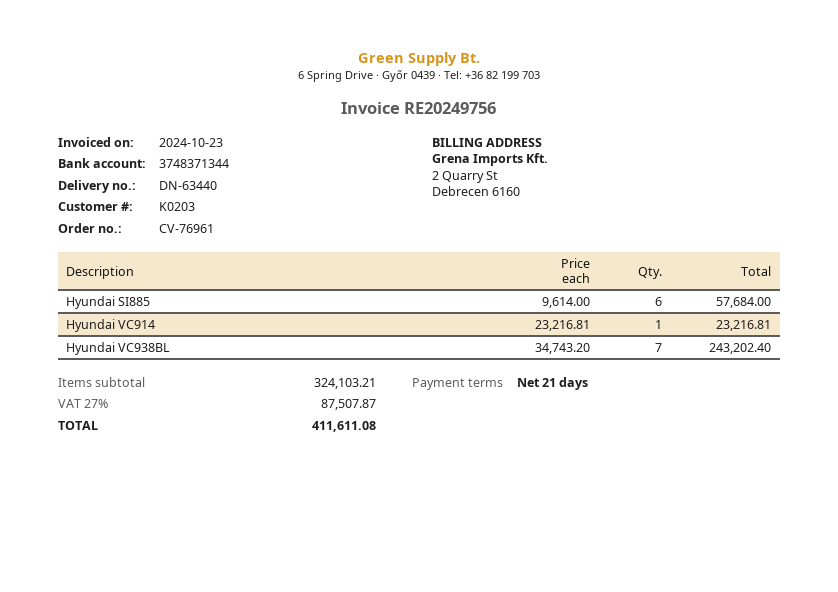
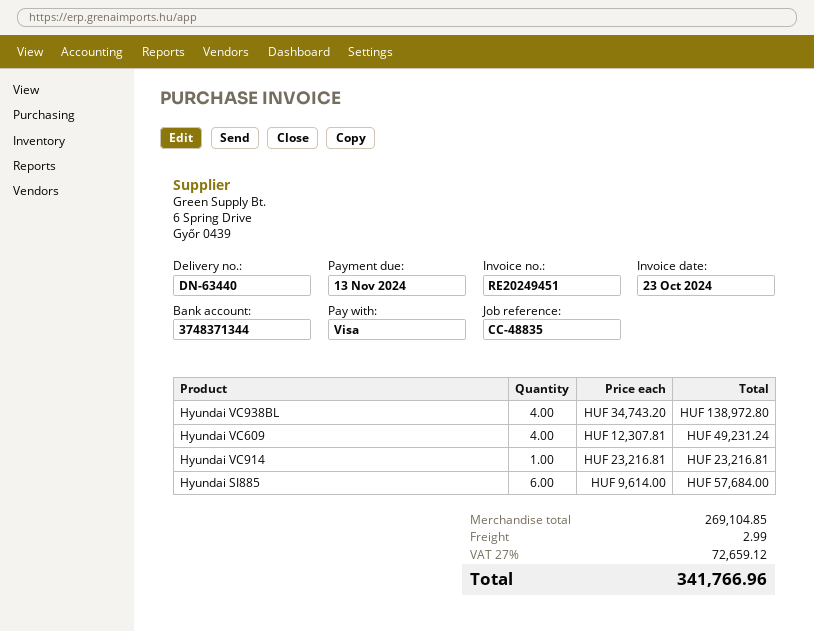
invoice number: RE20249756 -> RE20249451
Hyundai VC938BL: 7 x 34743.20 = 243202.40 -> 4 x 34743.20 = 138972.80
Hyundai VC609: none -> 4 x 12307.81 = 49231.24
subtotal: 324103.21 -> 269104.85
shipping: none -> 2.99
tax: 27% = 87507.87 -> 27% = 72659.12
total: 411611.08 -> 341766.96

